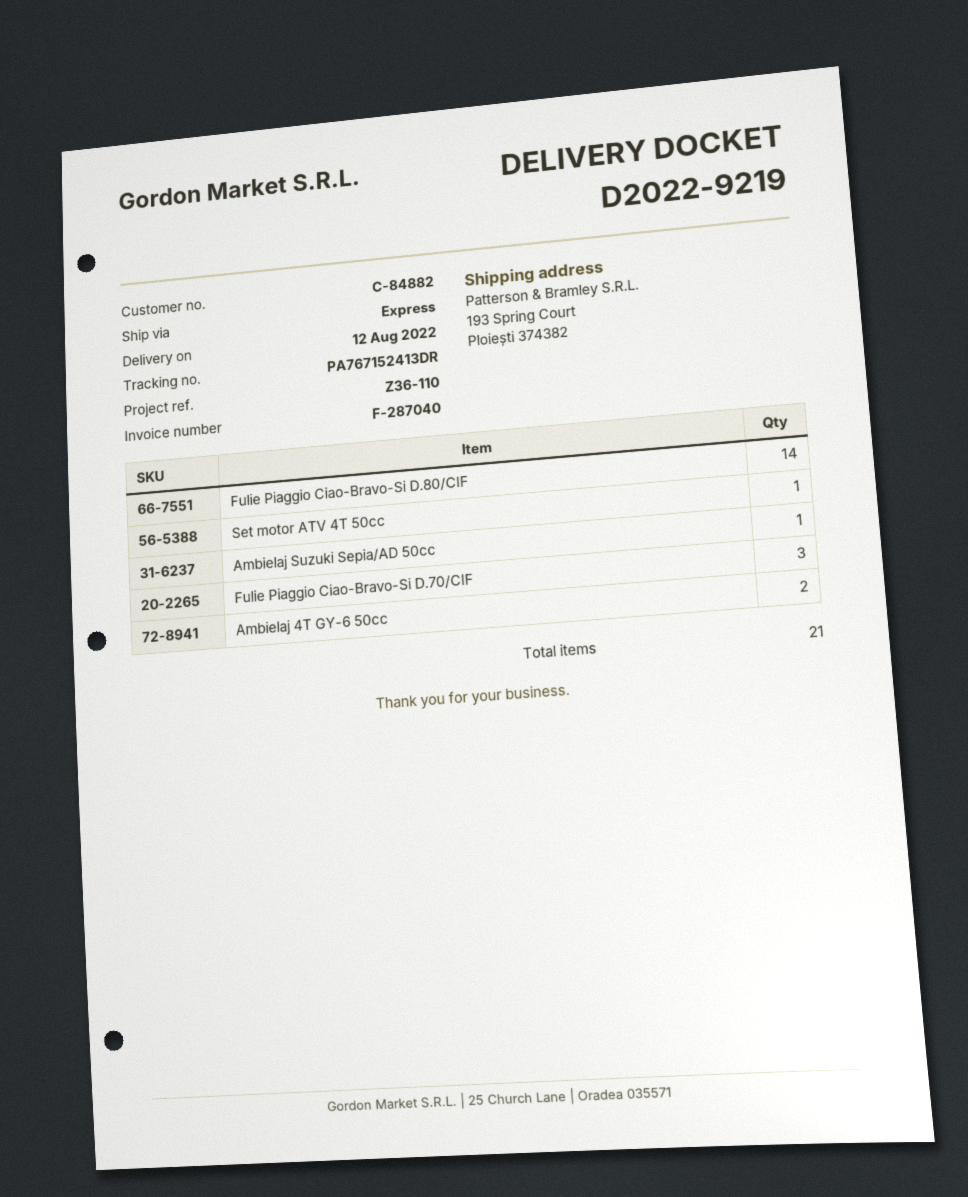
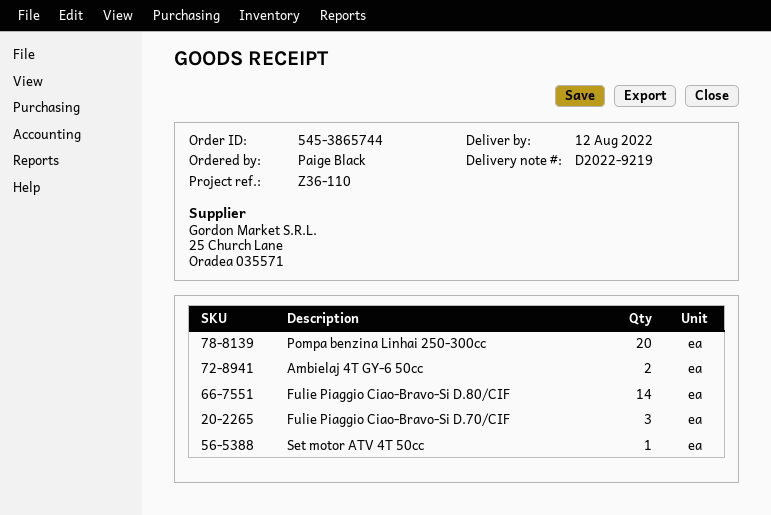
Ambielaj Suzuki Sepia/AD 50cc: 1 -> none
Pompa benzina Linhai 250-300cc: none -> 20

